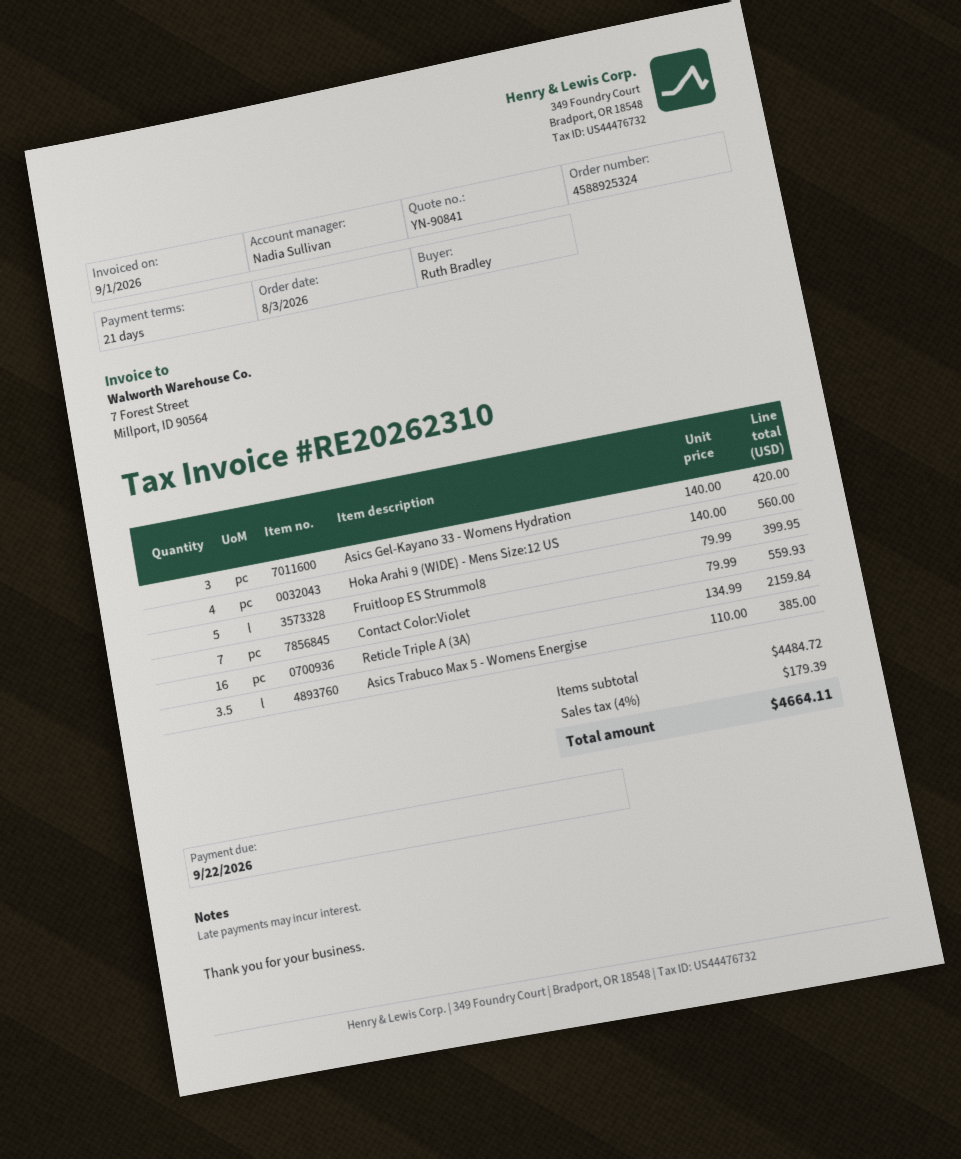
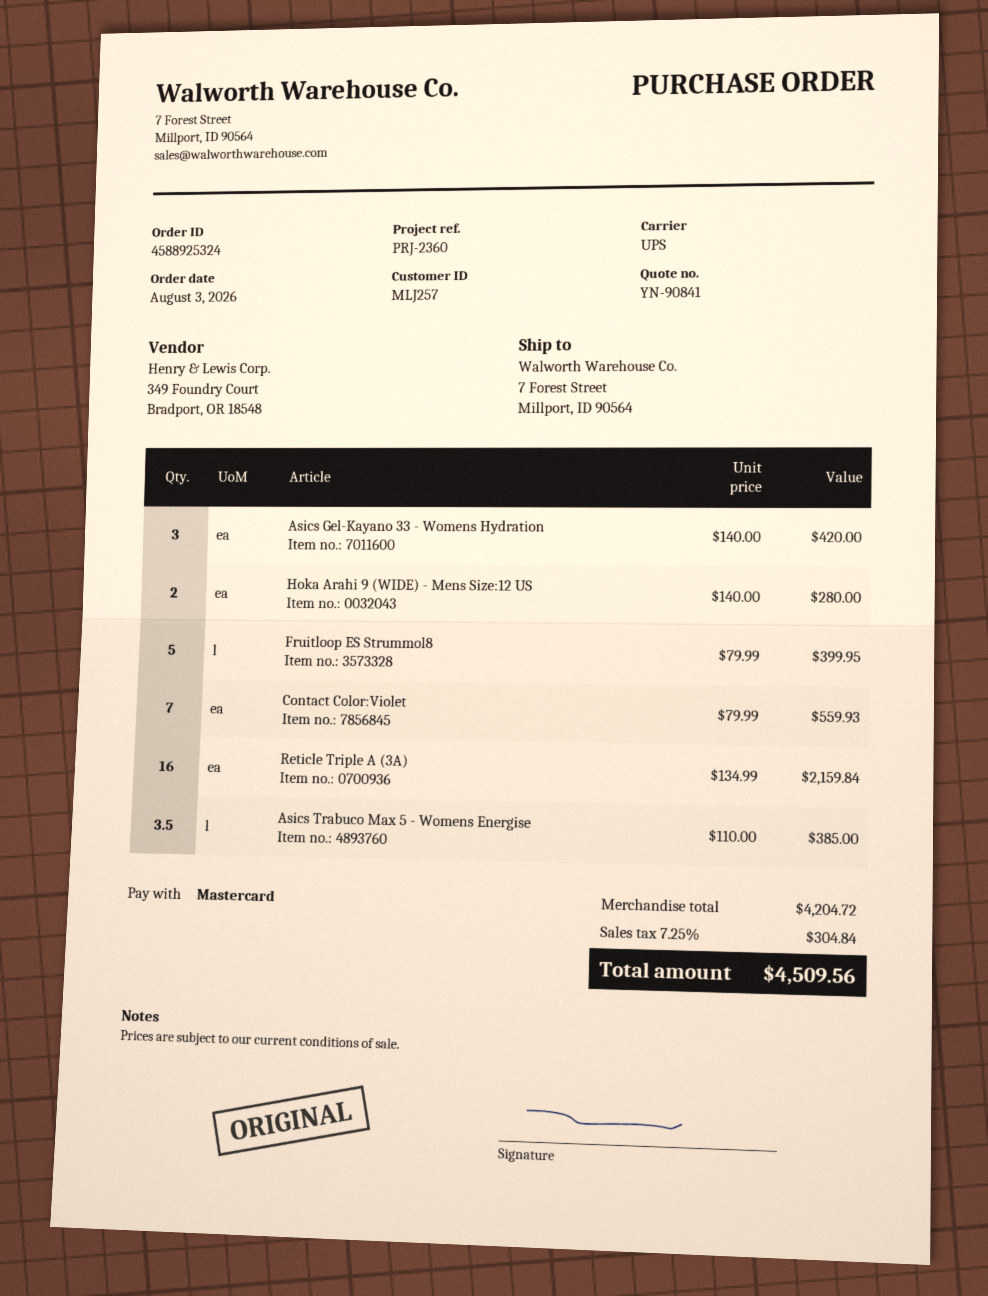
Hoka Arahi 9 (WIDE) - Mens Size:12 US: 4 x 140.00 = 560.00 -> 2 x 140.00 = 280.00
subtotal: 4484.72 -> 4204.72
tax: 4% = 179.39 -> 7.25% = 304.84
total: 4664.11 -> 4509.56

